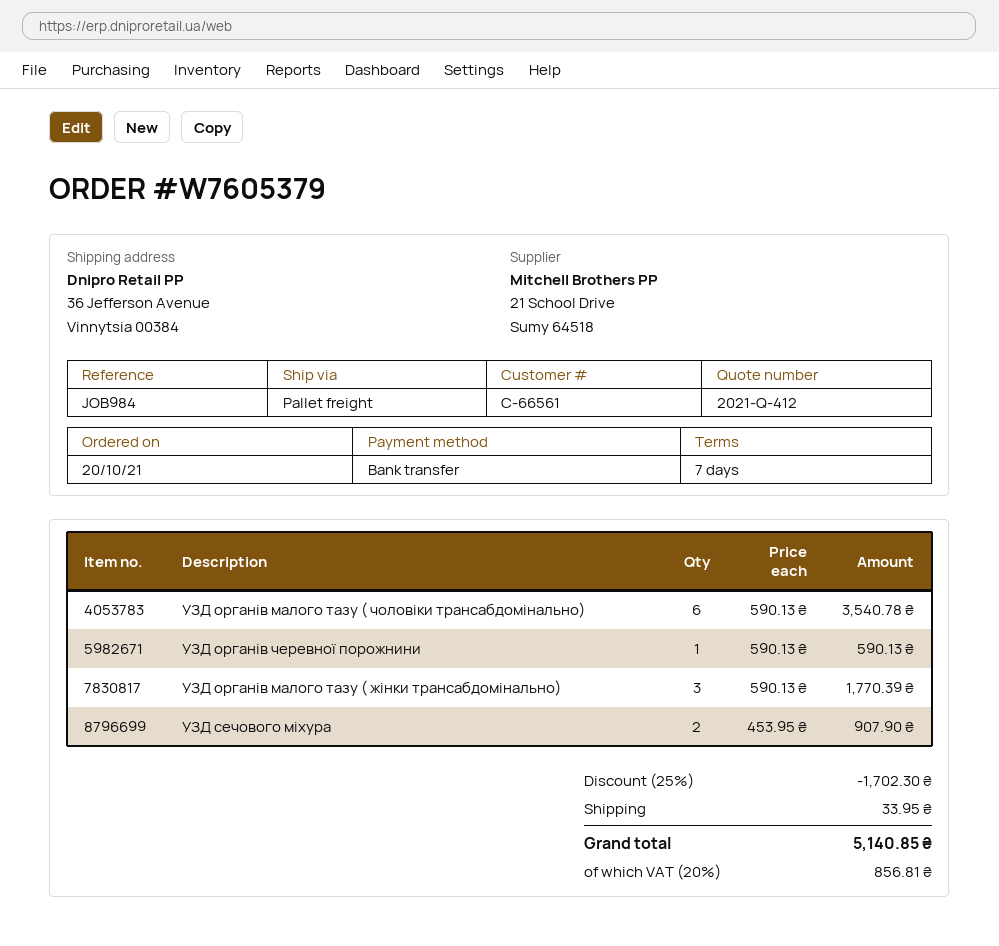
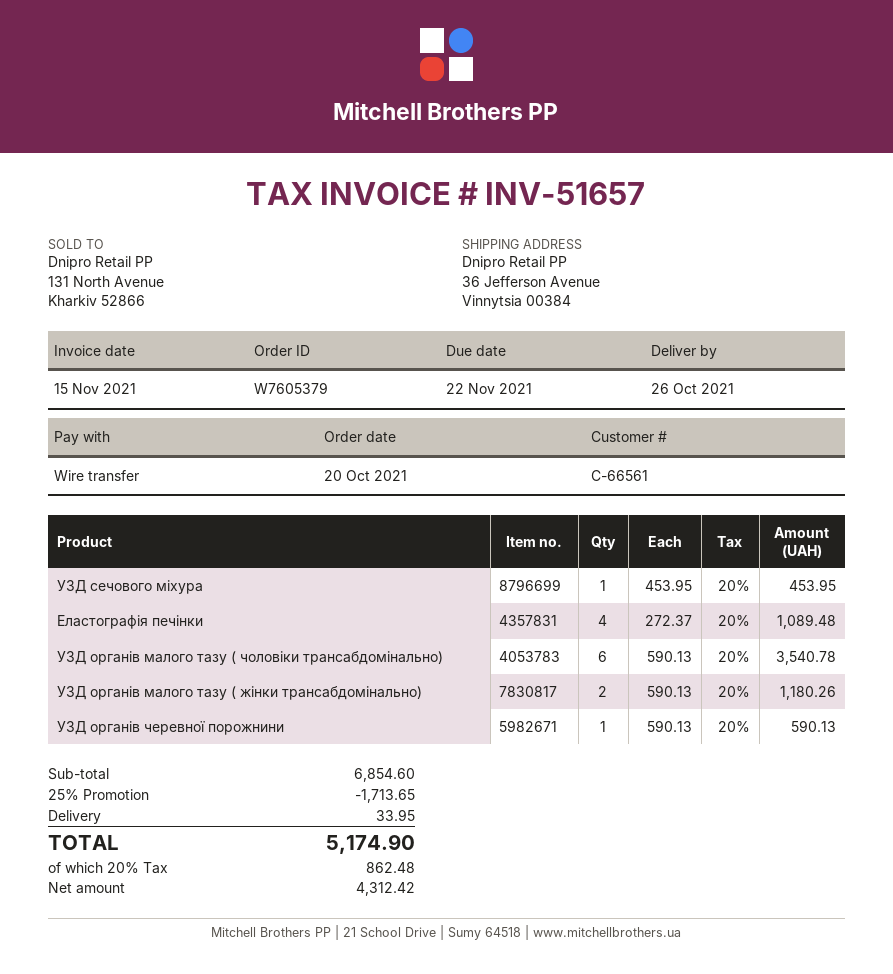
УЗД органів малого тазу ( жінки трансабдомінально): 3 x 590.13 = 1770.39 -> 2 x 590.13 = 1180.26
УЗД сечового міхура: 2 x 453.95 = 907.90 -> 1 x 453.95 = 453.95
Еластографія печінки: none -> 4 x 272.37 = 1089.48
discount: 25% = 1702.30 -> 25% = 1713.65
tax: 20% = 856.81 -> 20% = 862.48
total: 5140.85 -> 5174.90

